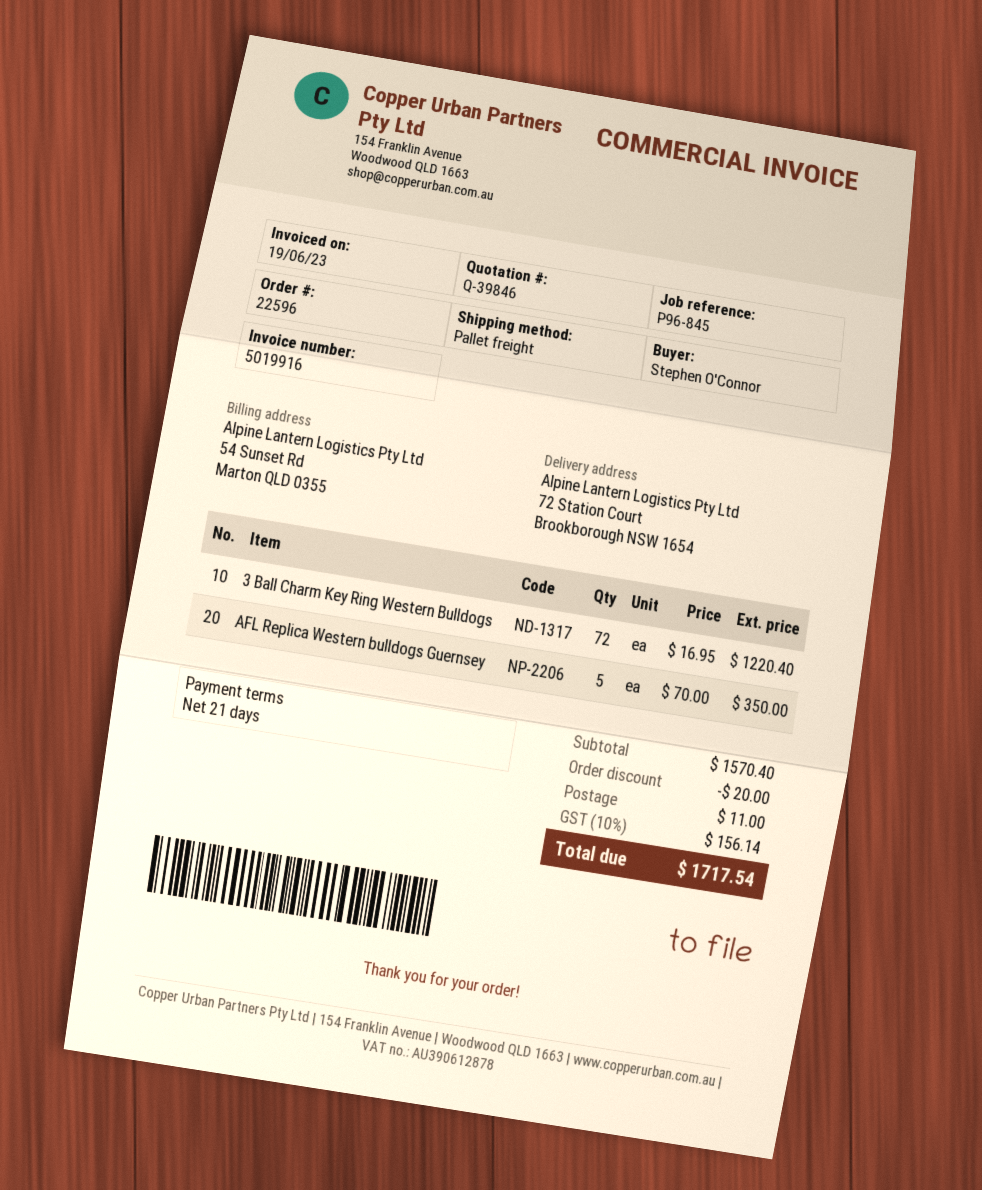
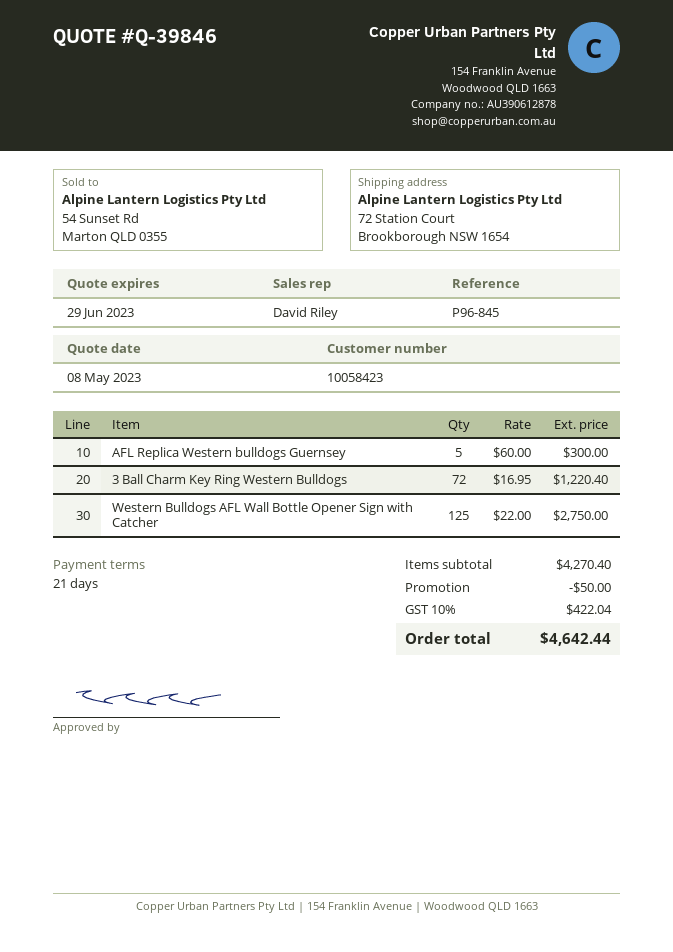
AFL Replica Western bulldogs Guernsey: 5 x 70.00 = 350.00 -> 5 x 60.00 = 300.00
Western Bulldogs AFL Wall Bottle Opener Sign with Catcher: none -> 125 x 22.00 = 2750.00
subtotal: 1570.40 -> 4270.40
discount: 20.00 -> 50.00
shipping: 11.00 -> none
tax: 10% = 156.14 -> 10% = 422.04
total: 1717.54 -> 4642.44

